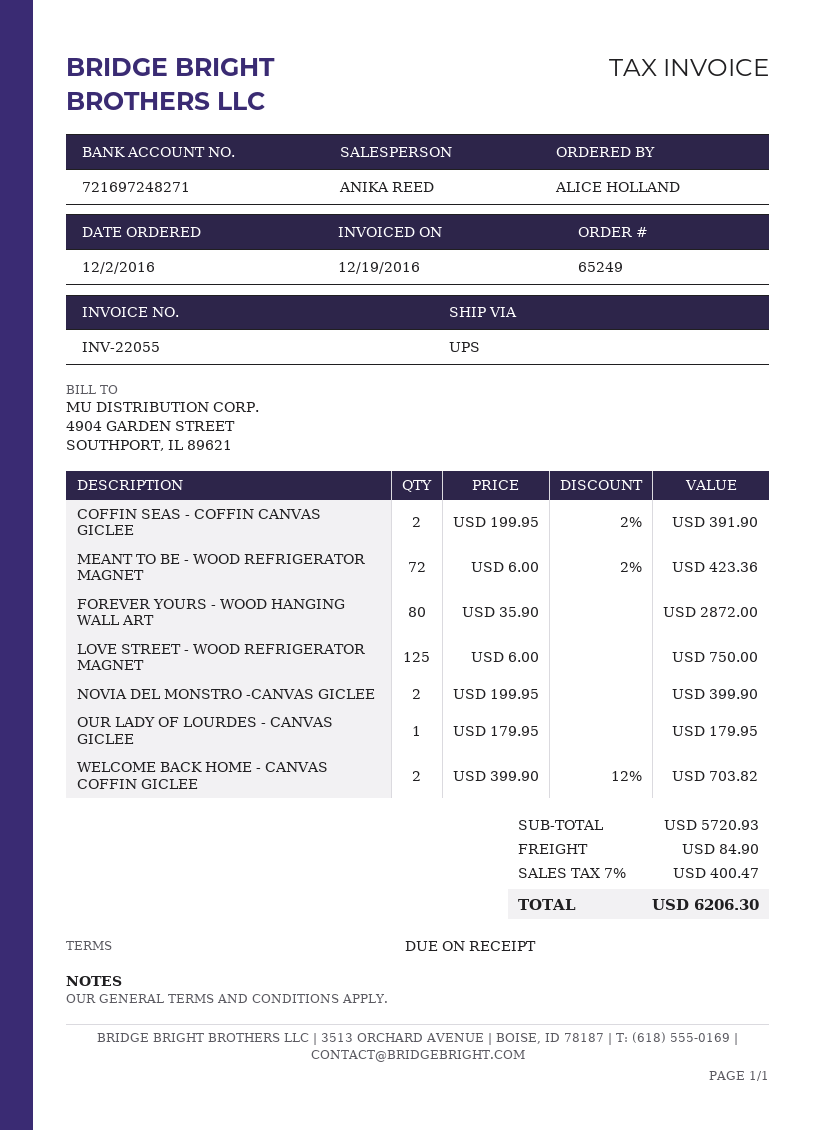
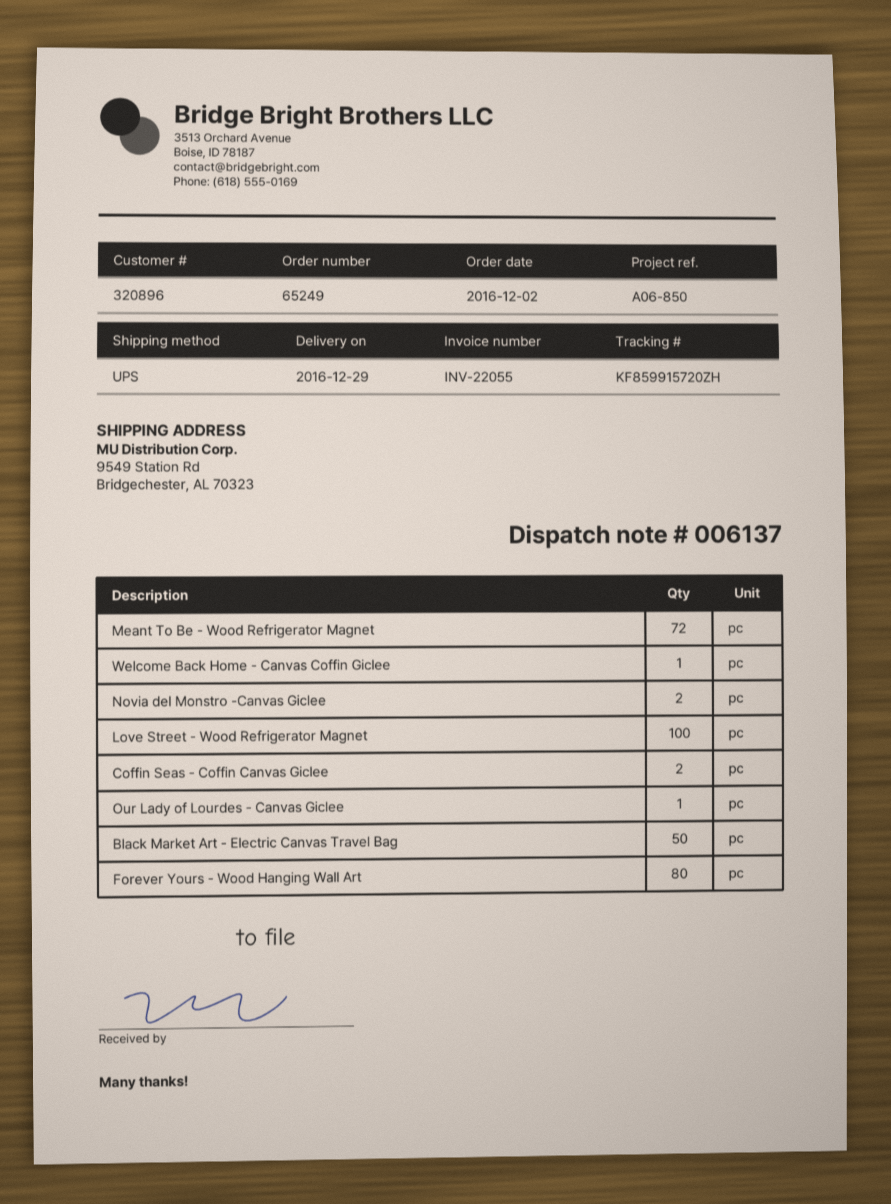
LOVE STREET - WOOD REFRIGERATOR MAGNET: 125 -> 100
WELCOME BACK HOME - CANVAS COFFIN GICLEE: 2 -> 1
Black Market Art - Electric Canvas Travel Bag: none -> 50

